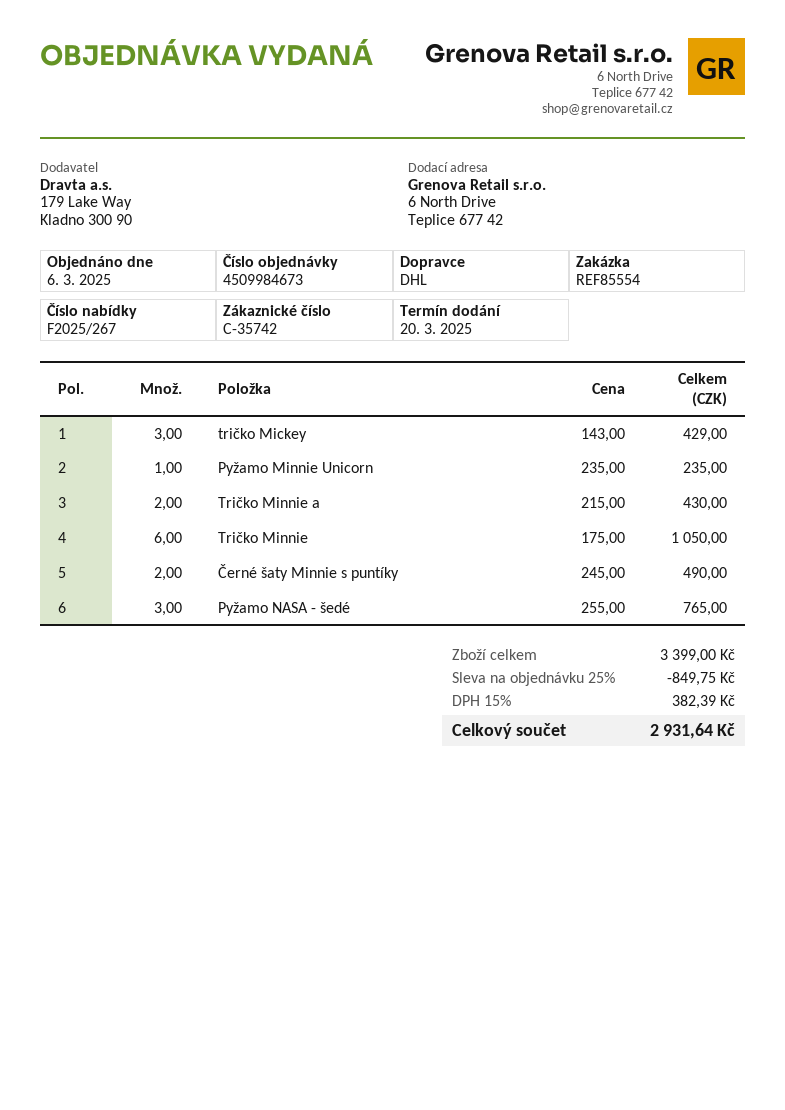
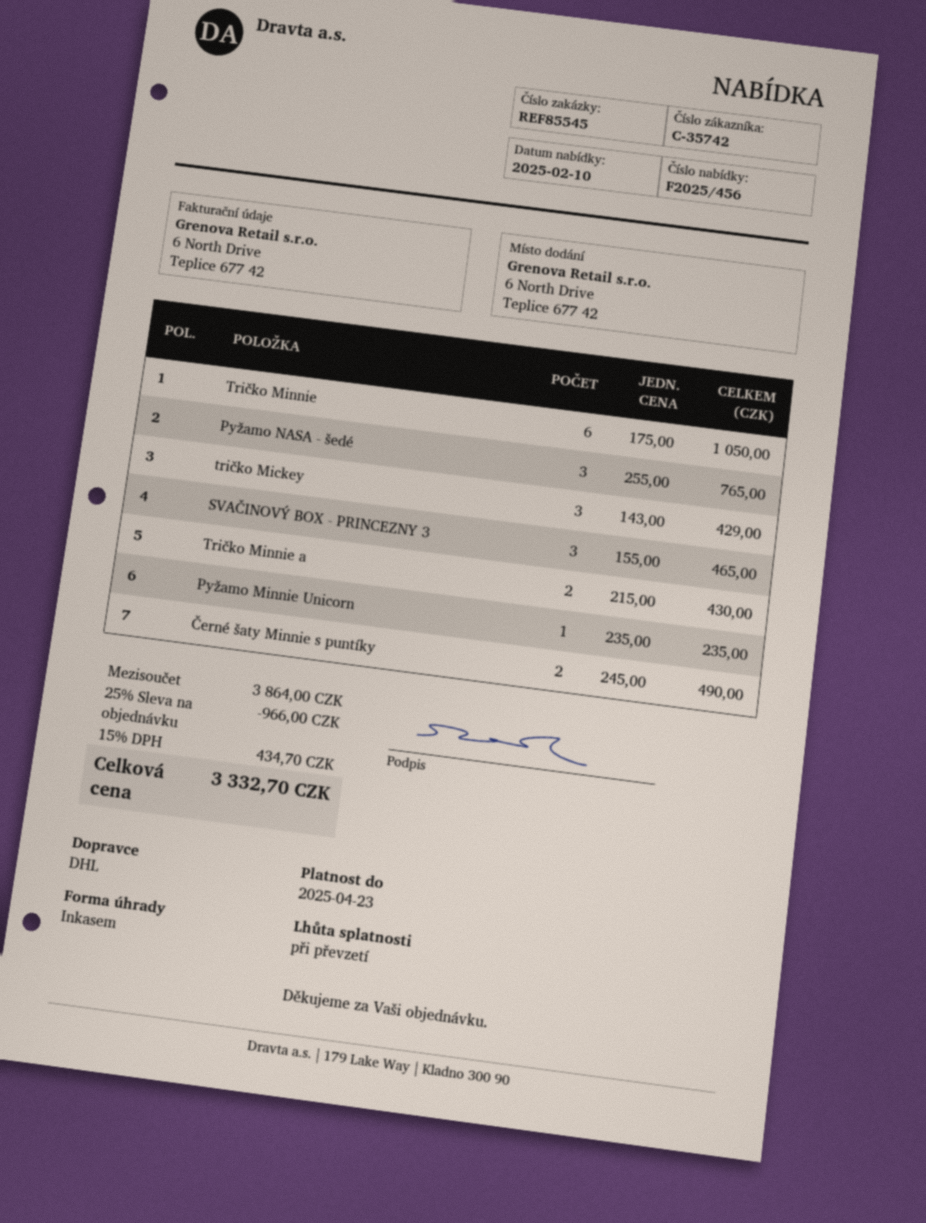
quote number: F2025/267 -> F2025/456
reference: REF85554 -> REF85545
SVAČINOVÝ BOX - PRINCEZNY 3: none -> 3 x 155.00 = 465.00
subtotal: 3399.00 -> 3864.00
discount: 25% = 849.75 -> 25% = 966.00
tax: 15% = 382.39 -> 15% = 434.70
total: 2931.64 -> 3332.70

